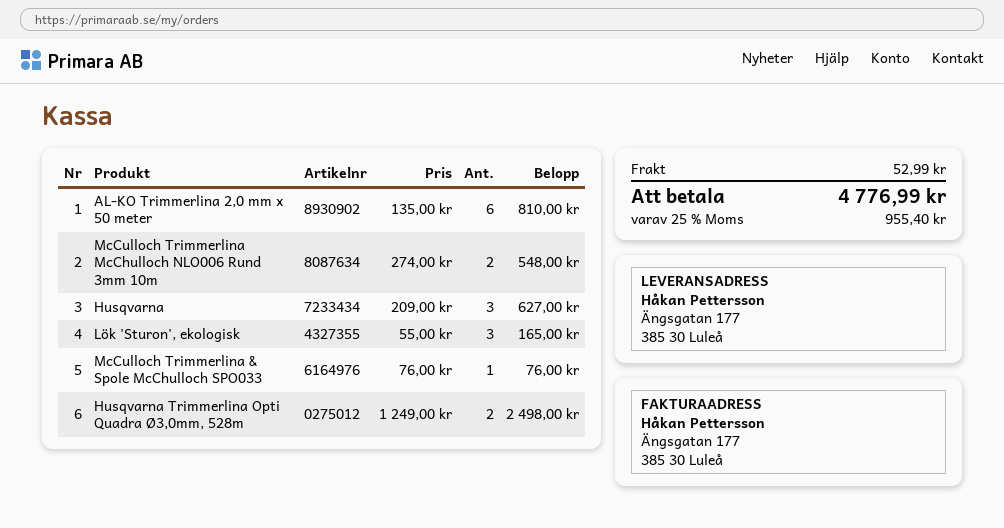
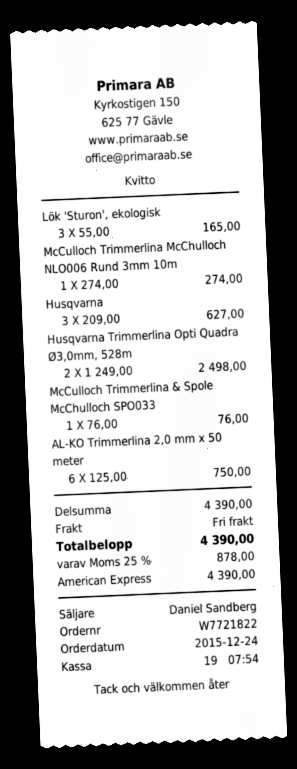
AL-KO Trimmerlina 2,0 mm x 50 meter: 6 x 135.00 = 810.00 -> 6 x 125.00 = 750.00
McCulloch Trimmerlina McChulloch NLO006 Rund 3mm 10m: 2 x 274.00 = 548.00 -> 1 x 274.00 = 274.00
shipping: 52.99 -> 0.00
tax: 25% = 955.40 -> 25% = 878.00
total: 4776.99 -> 4390.00

